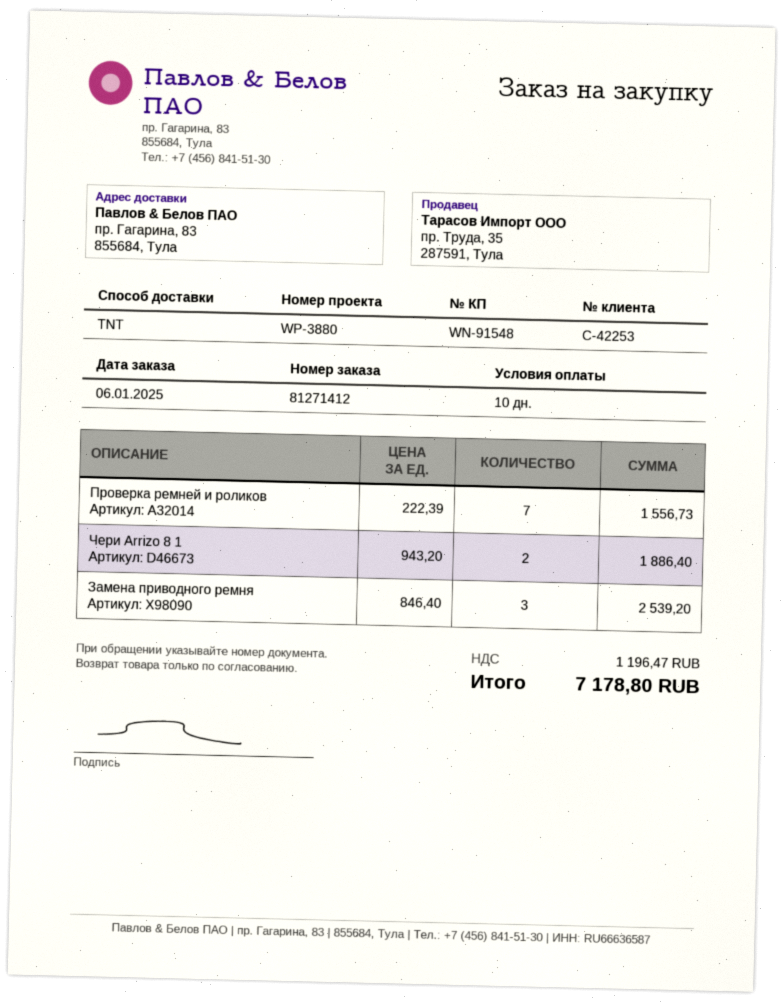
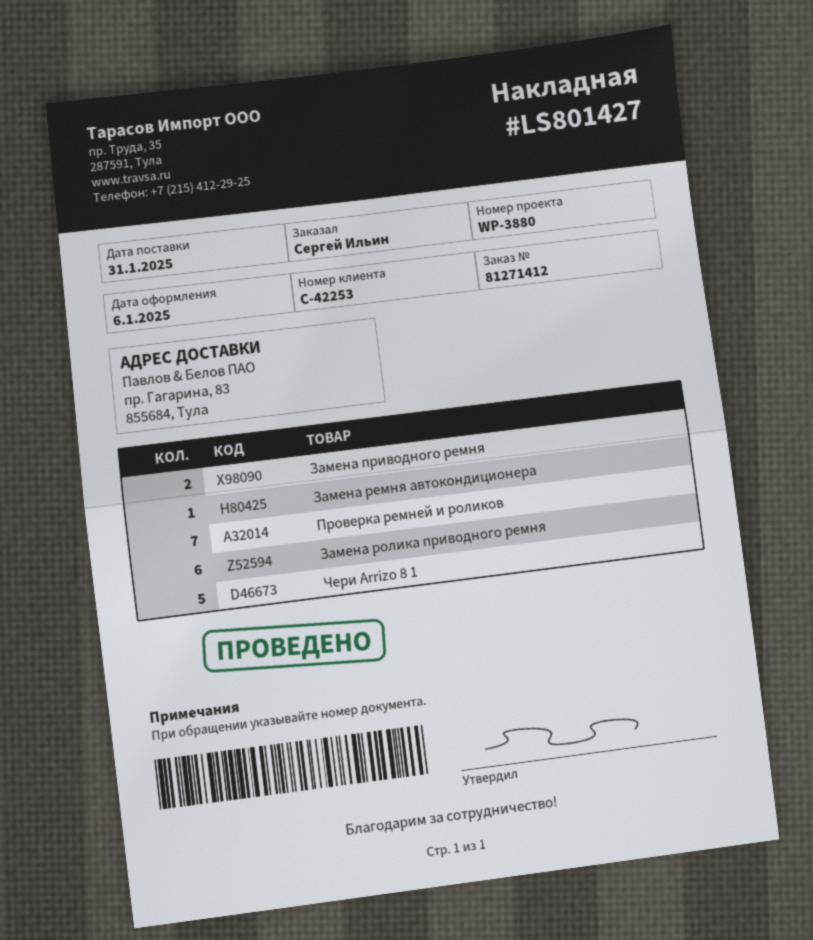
Чери Arrizo 8 1: 2 -> 5
Замена приводного ремня: 3 -> 2
Замена ремня автокондиционера: none -> 1
Замена ролика приводного ремня: none -> 6

